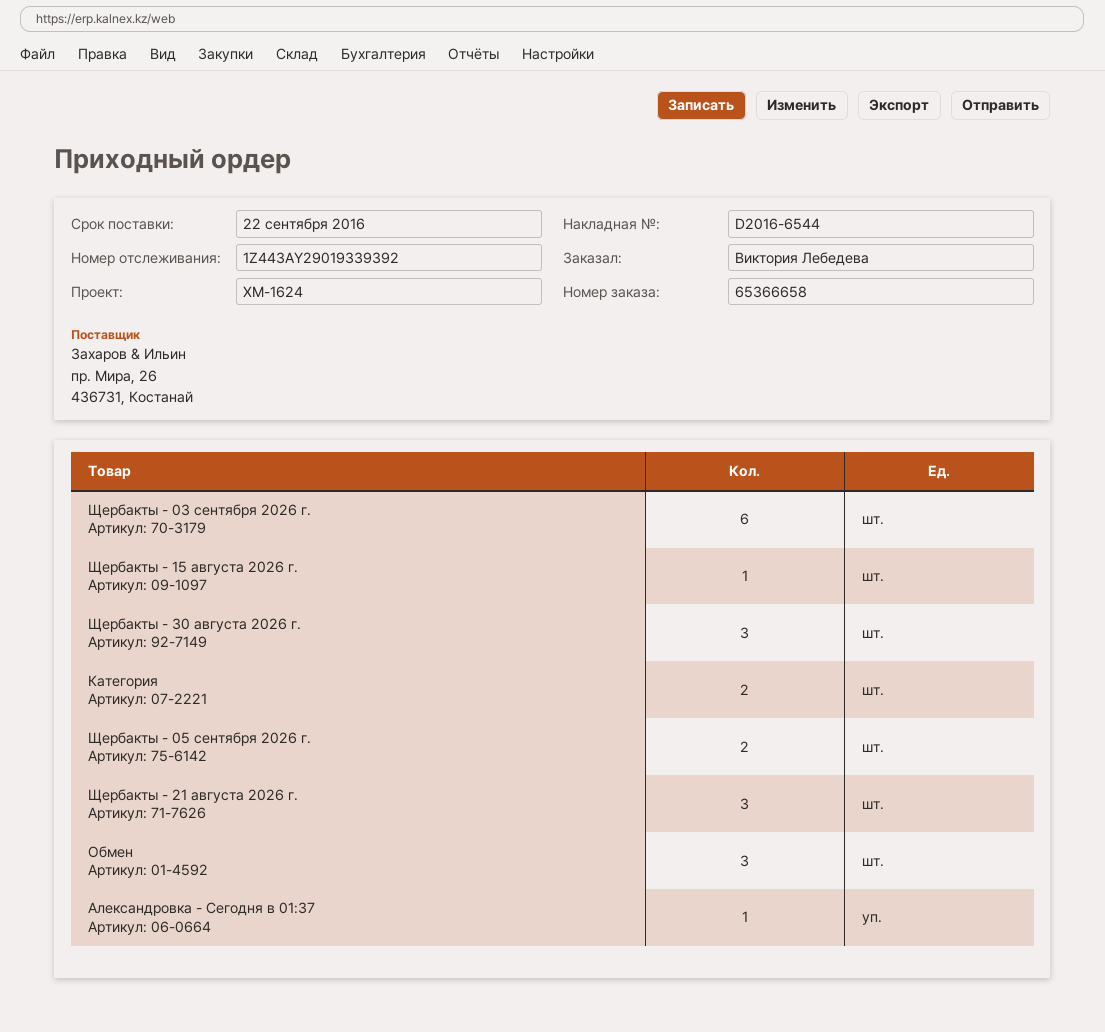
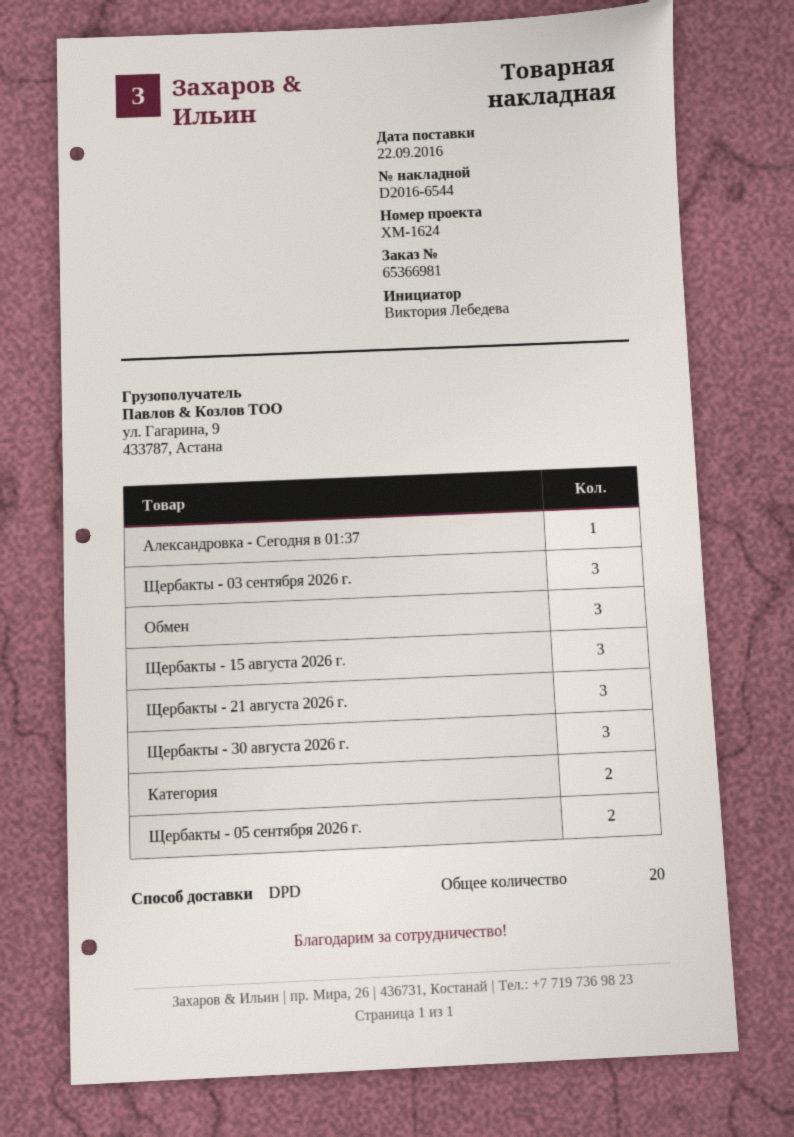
order number: 65366658 -> 65366981
Щербакты - 03 сентября 2026 г.: 6 -> 3
Щербакты - 15 августа 2026 г.: 1 -> 3

